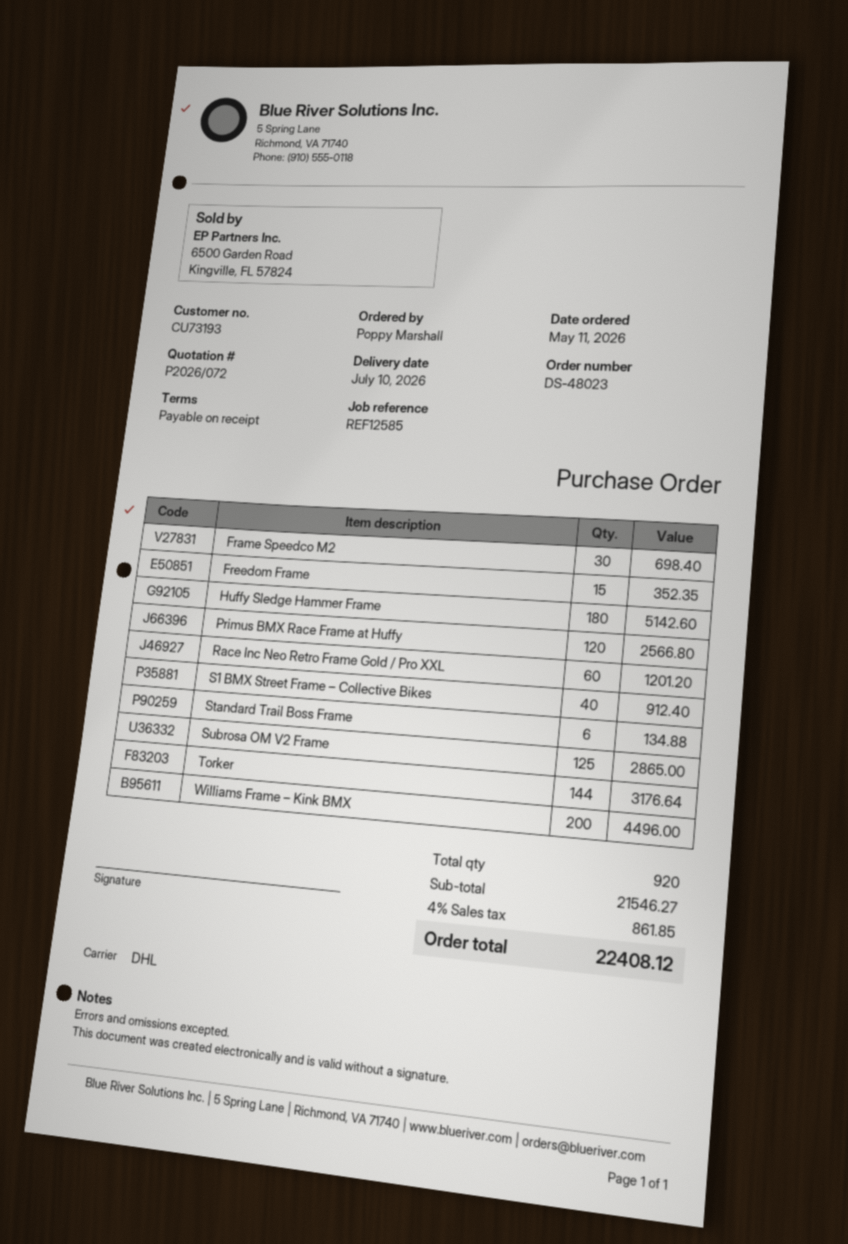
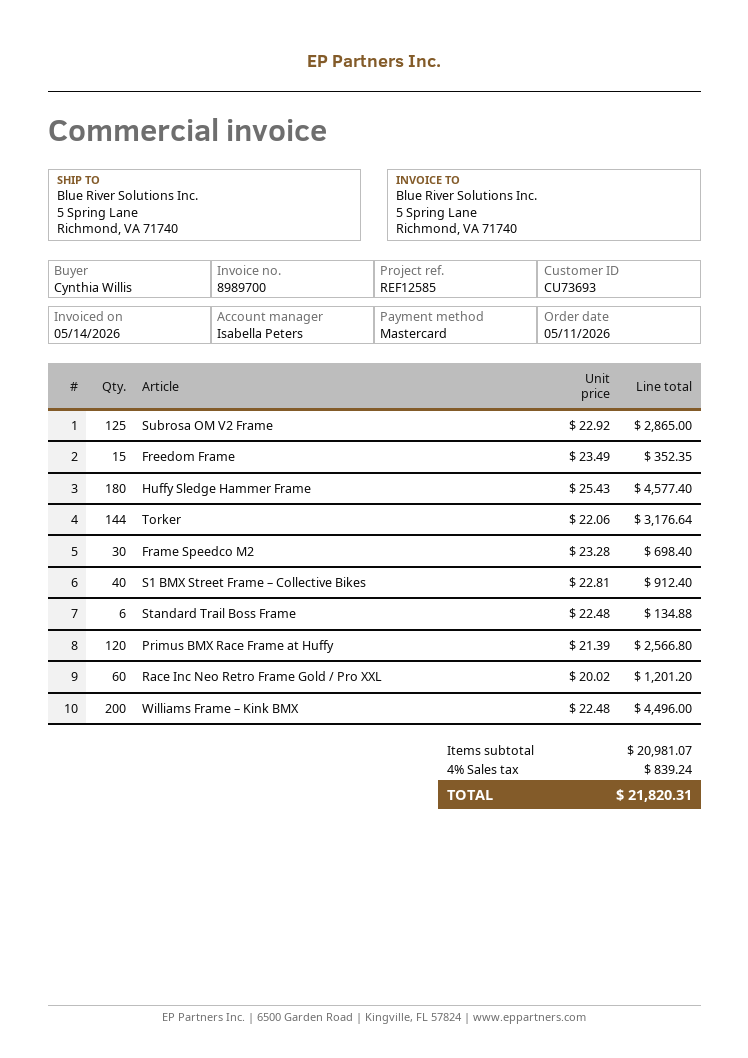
customer number: CU73193 -> CU73693
ordered by: Poppy Marshall -> Cynthia Willis
Huffy Sledge Hammer Frame: 180 for 5142.60 -> 180 for 4577.40
subtotal: 21546.27 -> 20981.07
tax: 4% = 861.85 -> 4% = 839.24
total: 22408.12 -> 21820.31

